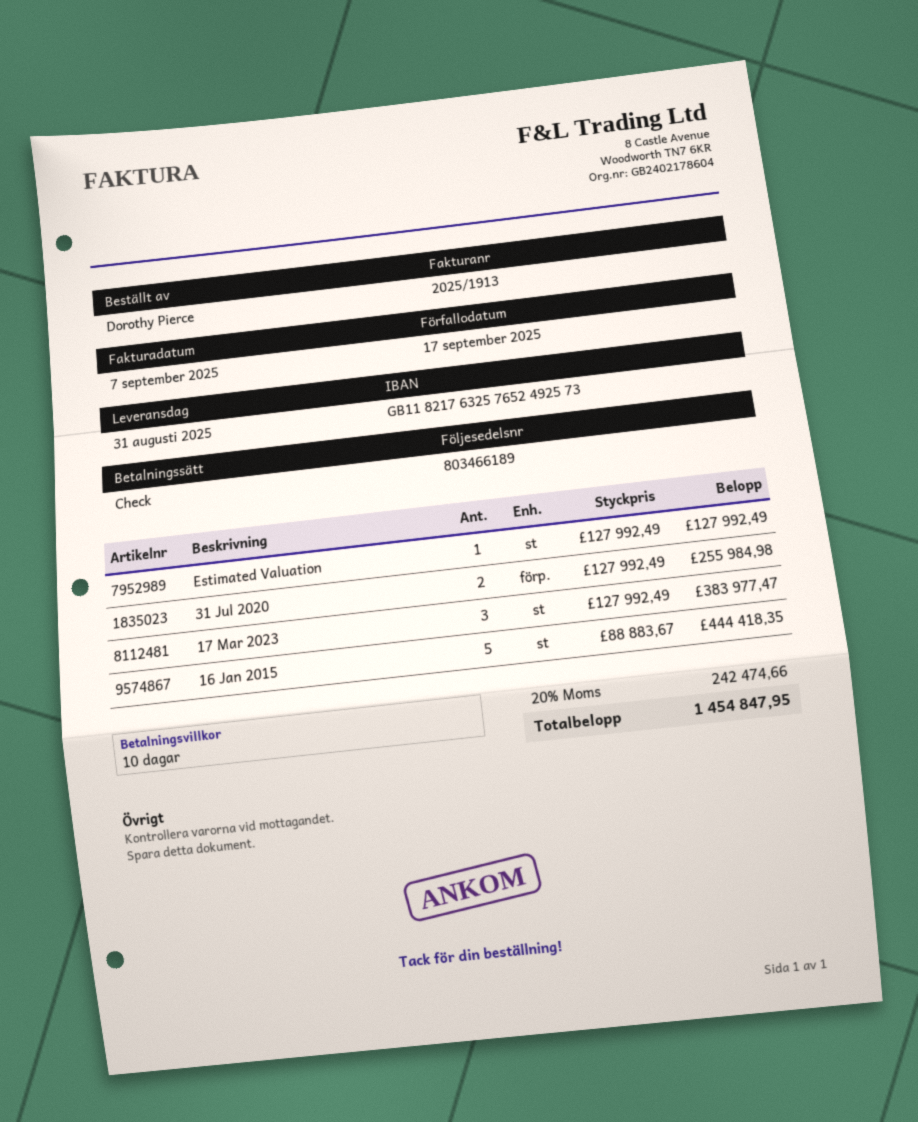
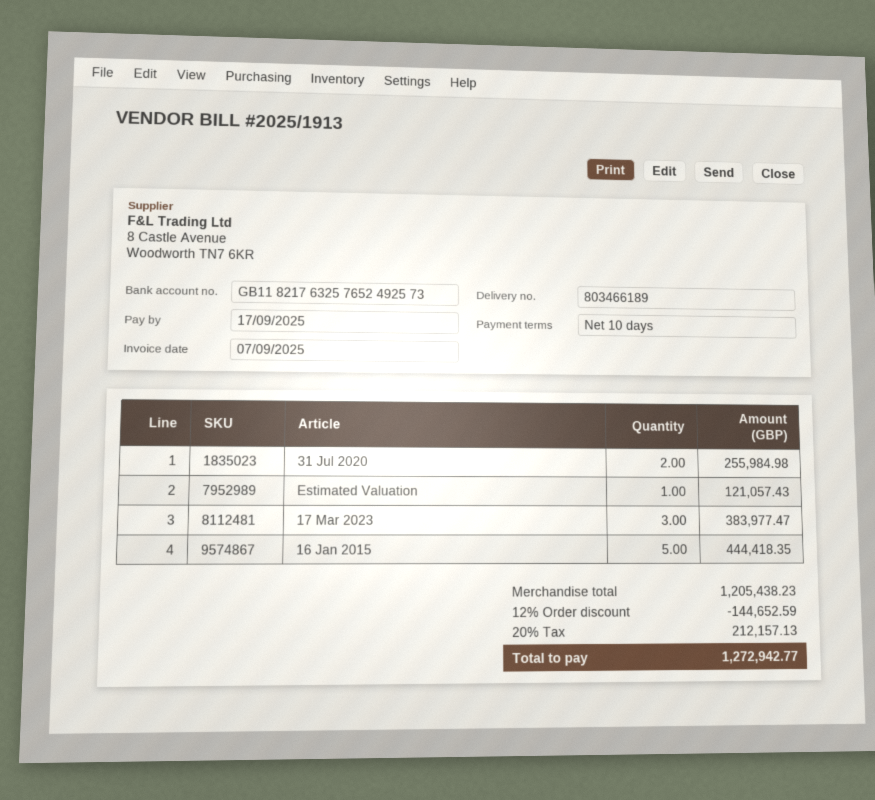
Estimated Valuation: 1 for 127992.49 -> 1 for 121057.43
discount: none -> 12% = 144652.59
tax: 20% = 242474.66 -> 20% = 212157.13
total: 1454847.95 -> 1272942.77

